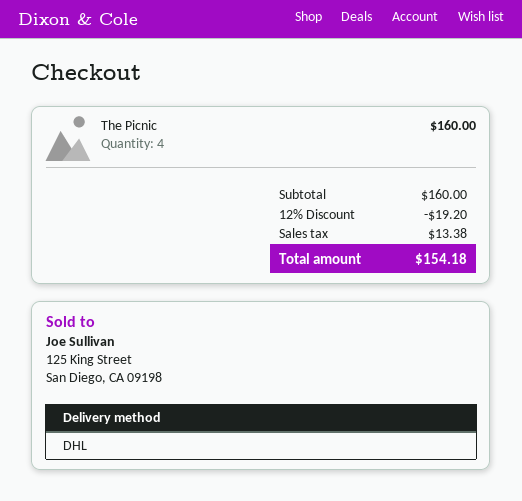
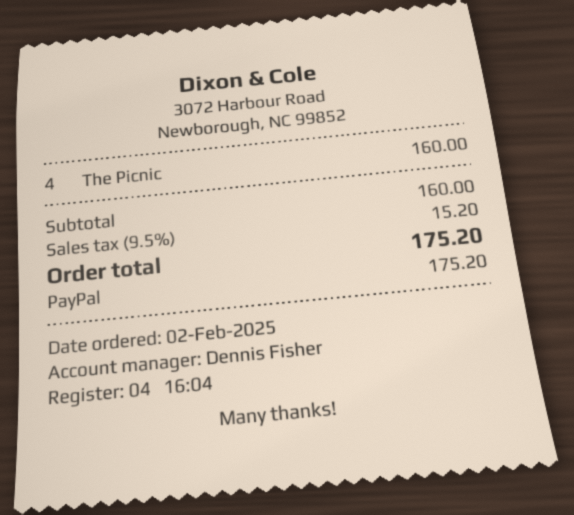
discount: 12% = 19.20 -> none
tax: 13.38 -> 15.20
total: 154.18 -> 175.20

